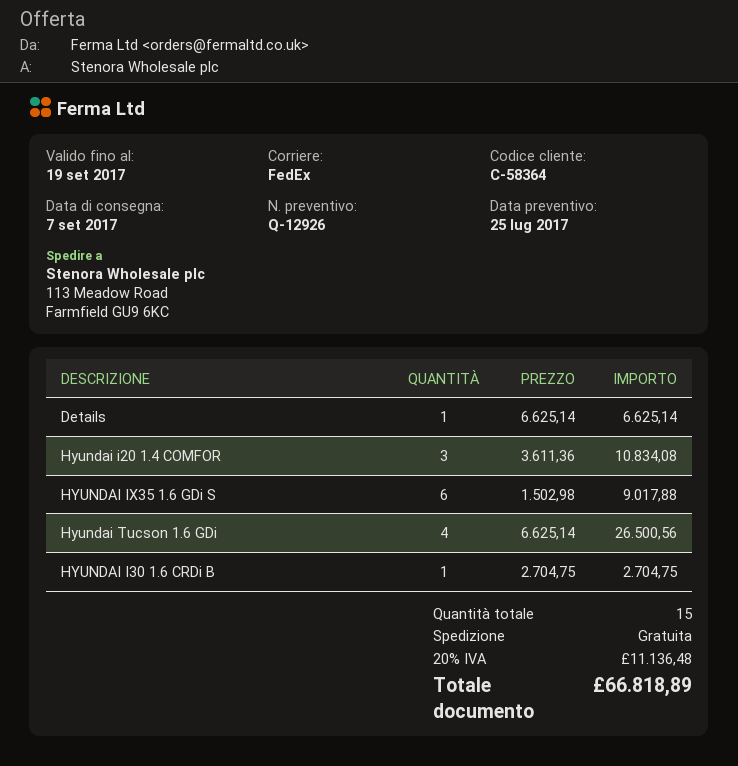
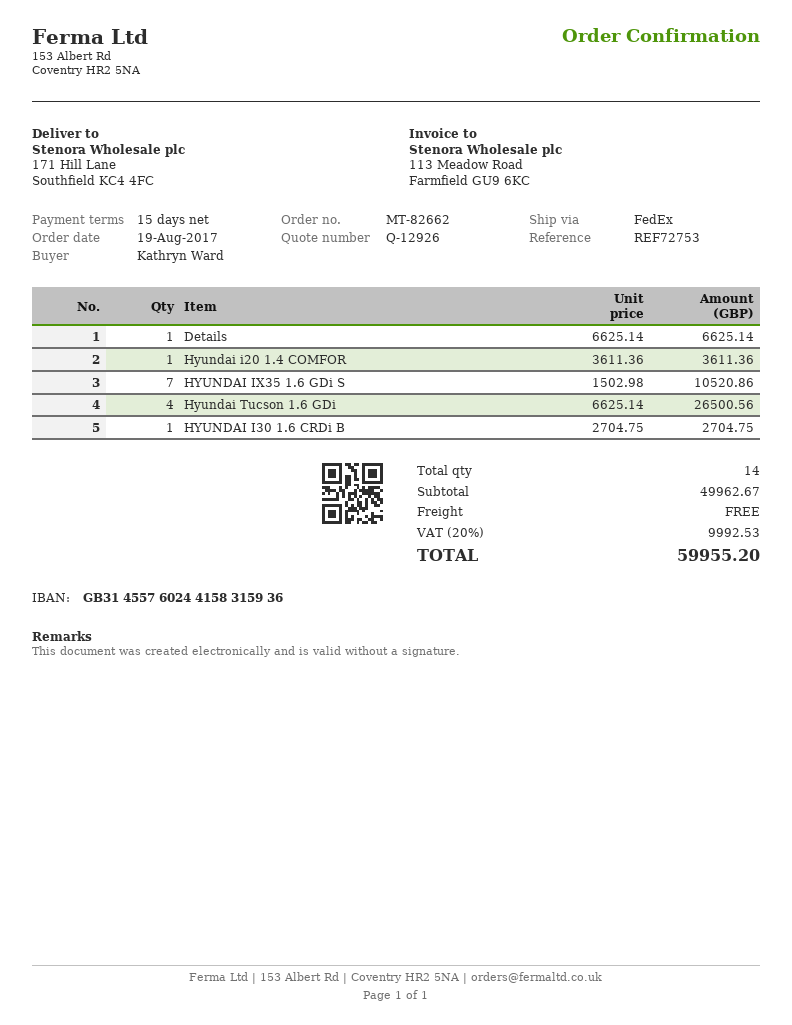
ship to: 113 Meadow Road, Farmfield GU9 6KC -> 171 Hill Lane, Southfield KC4 4FC
Hyundai i20 1.4 COMFOR: 3 x 3611.36 = 10834.08 -> 1 x 3611.36 = 3611.36
HYUNDAI IX35 1.6 GDi S: 6 x 1502.98 = 9017.88 -> 7 x 1502.98 = 10520.86
total quantity: 15 -> 14
tax: 20% = 11136.48 -> 20% = 9992.53
total: 66818.89 -> 59955.20

